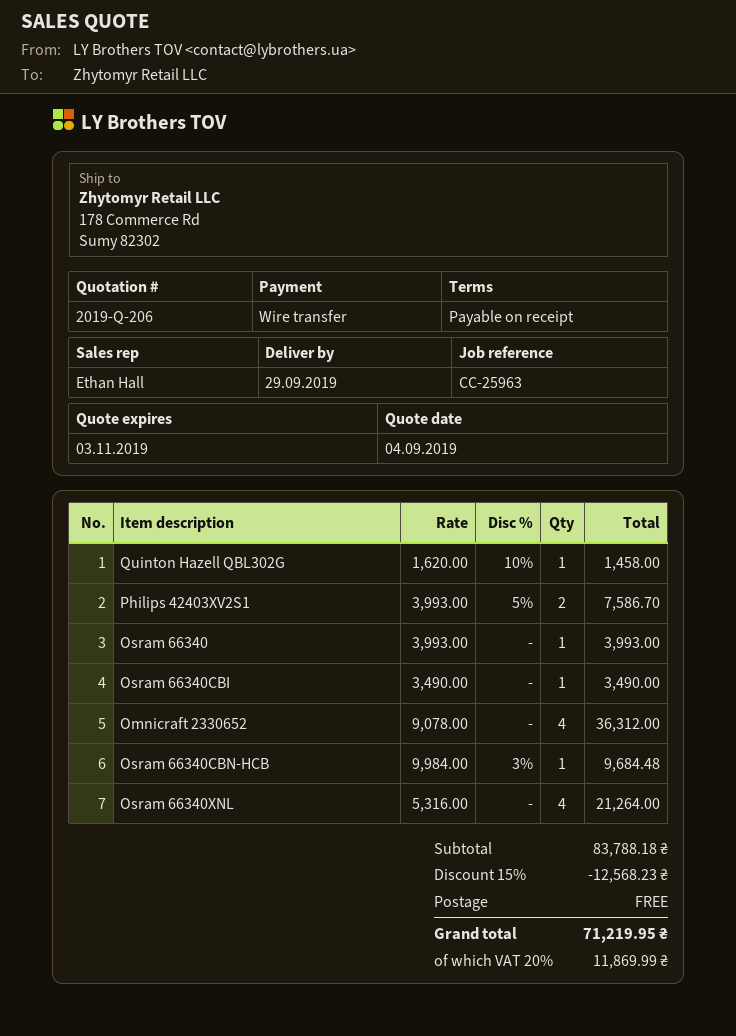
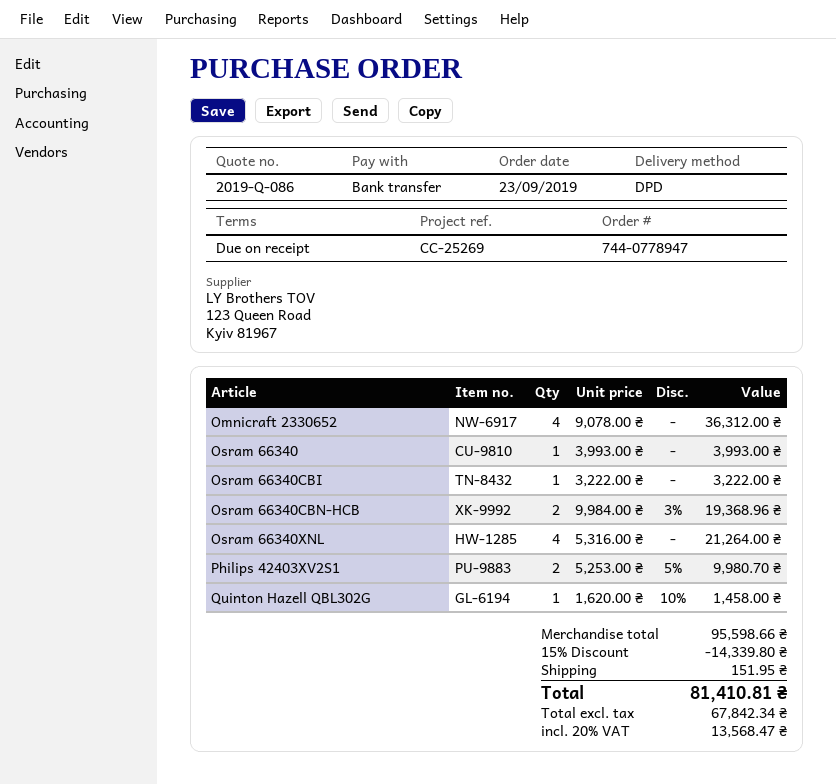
quote number: 2019-Q-206 -> 2019-Q-086
reference: CC-25963 -> CC-25269
Philips 42403XV2S1: 2 x 3993.00 - 5% = 7586.70 -> 2 x 5253.00 - 5% = 9980.70
Osram 66340CBI: 1 x 3490.00 = 3490.00 -> 1 x 3222.00 = 3222.00
Osram 66340CBN-HCB: 1 x 9984.00 - 3% = 9684.48 -> 2 x 9984.00 - 3% = 19368.96
subtotal: 83788.18 -> 95598.66
discount: 15% = 12568.23 -> 15% = 14339.80
shipping: 0.00 -> 151.95
tax: 20% = 11869.99 -> 20% = 13568.47
total: 71219.95 -> 81410.81

